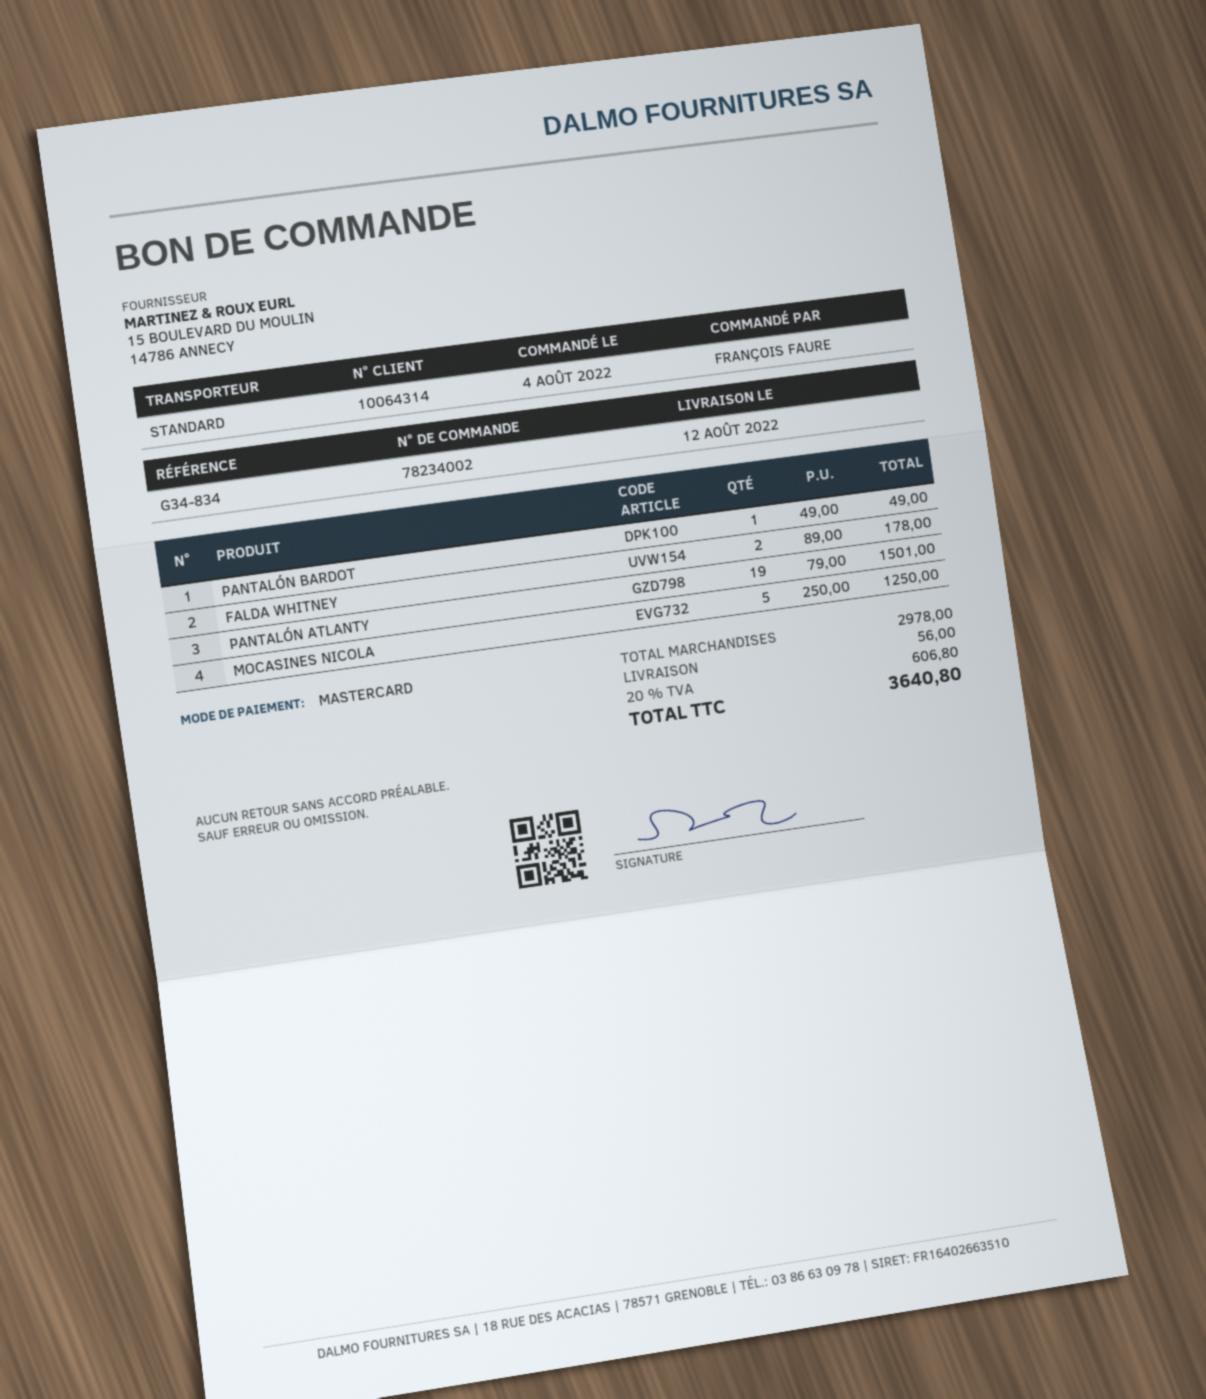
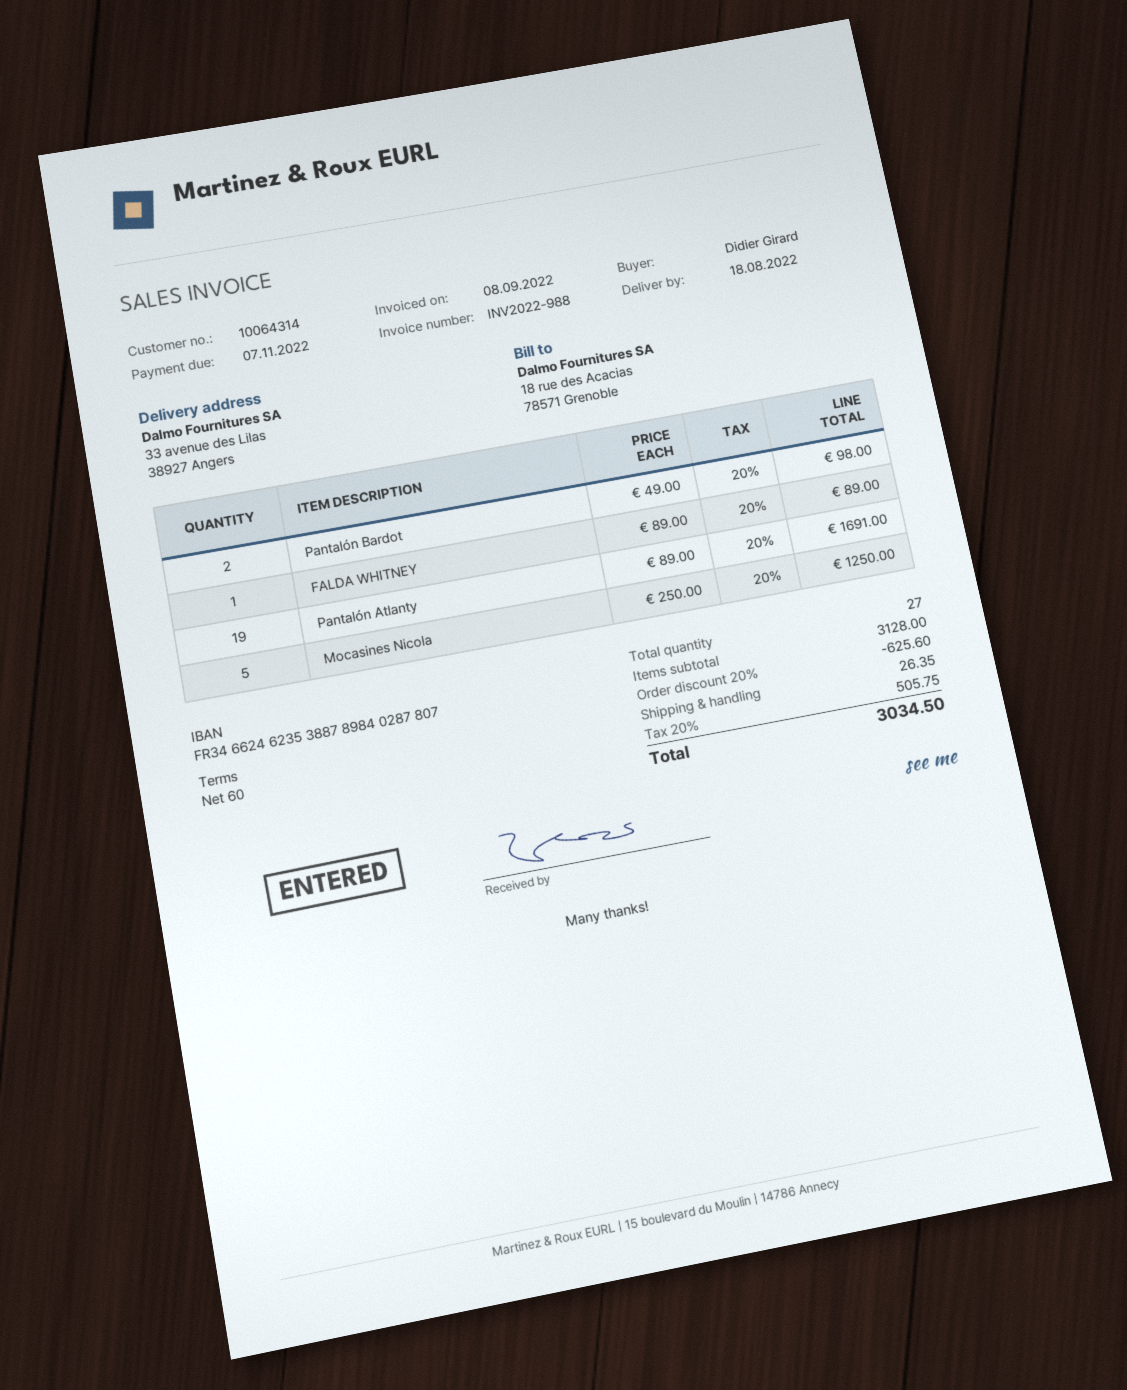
delivery date: 2022-08-12 -> 2022-08-18
ordered by: FRANÇOIS FAURE -> Didier Girard
PANTALÓN BARDOT: 1 x 49.00 = 49.00 -> 2 x 49.00 = 98.00
FALDA WHITNEY: 2 x 89.00 = 178.00 -> 1 x 89.00 = 89.00
PANTALÓN ATLANTY: 19 x 79.00 = 1501.00 -> 19 x 89.00 = 1691.00
subtotal: 2978.00 -> 3128.00
discount: none -> 20% = 625.60
shipping: 56.00 -> 26.35
tax: 20% = 606.80 -> 20% = 505.75
total: 3640.80 -> 3034.50

